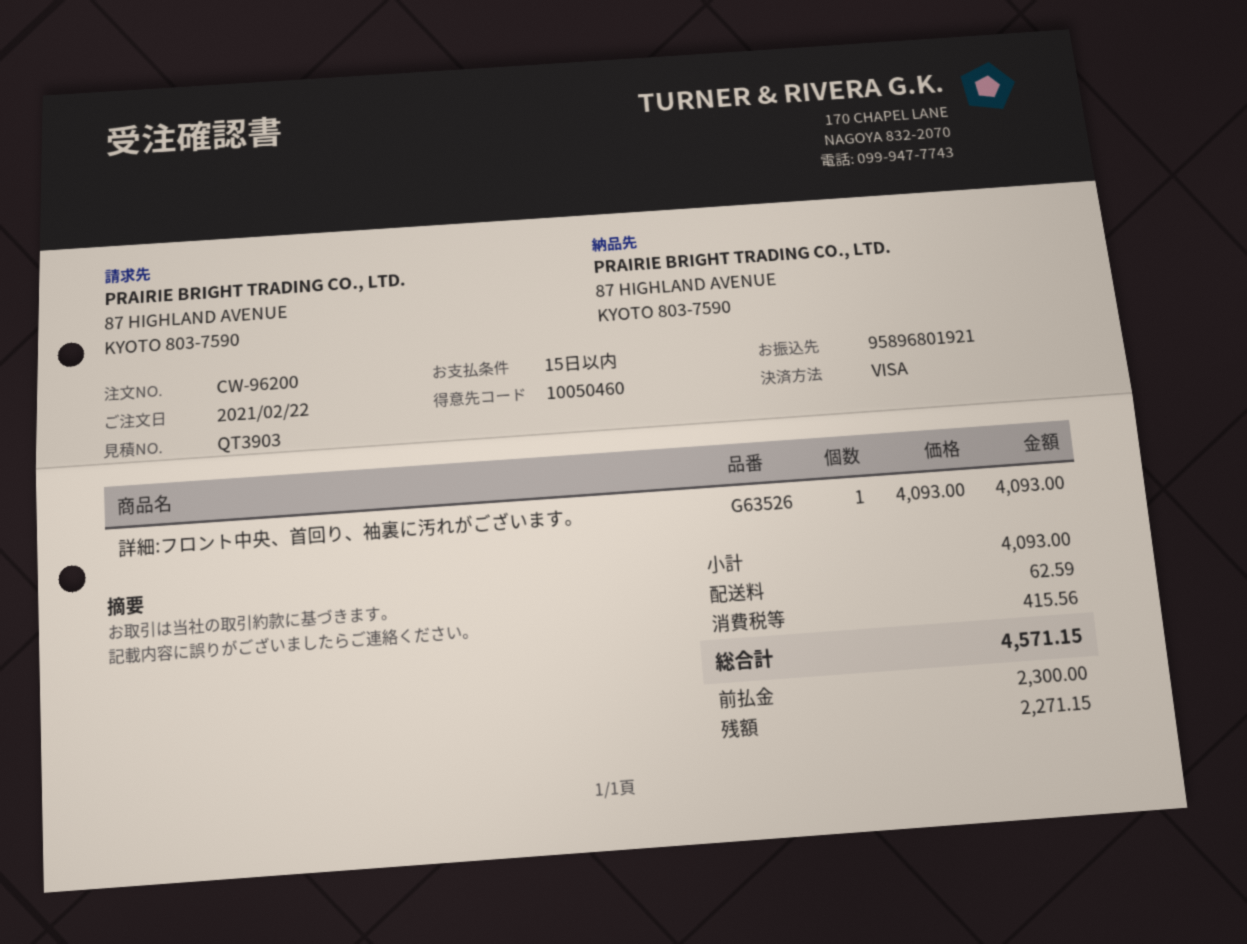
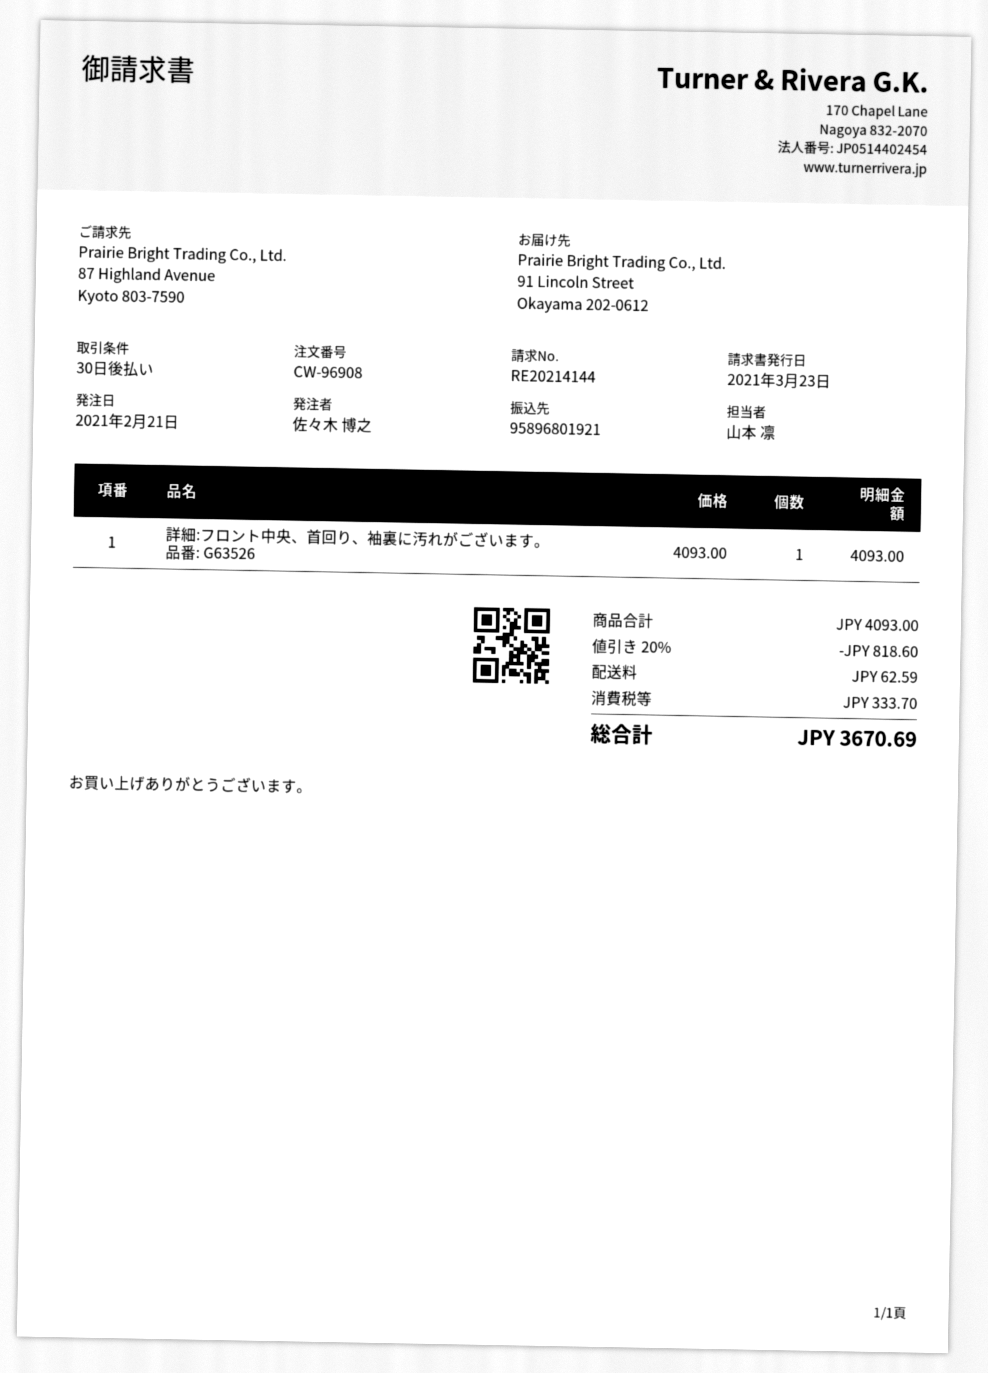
order number: CW-96200 -> CW-96908
order date: 2021-02-22 -> 2021-02-21
payment terms: 15 days -> 30 days
ship to: 87 HIGHLAND AVENUE, KYOTO 803-7590 -> 91 Lincoln Street, Okayama 202-0612
discount: none -> 20% = 818.60
tax: 415.56 -> 333.70
total: 4571.15 -> 3670.69

